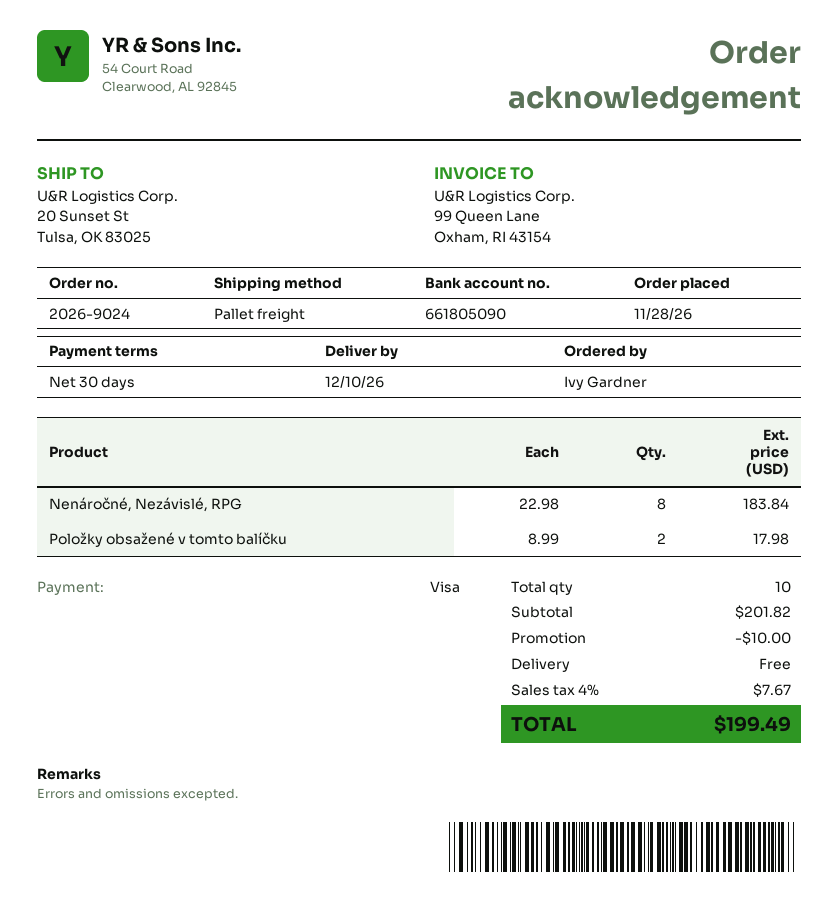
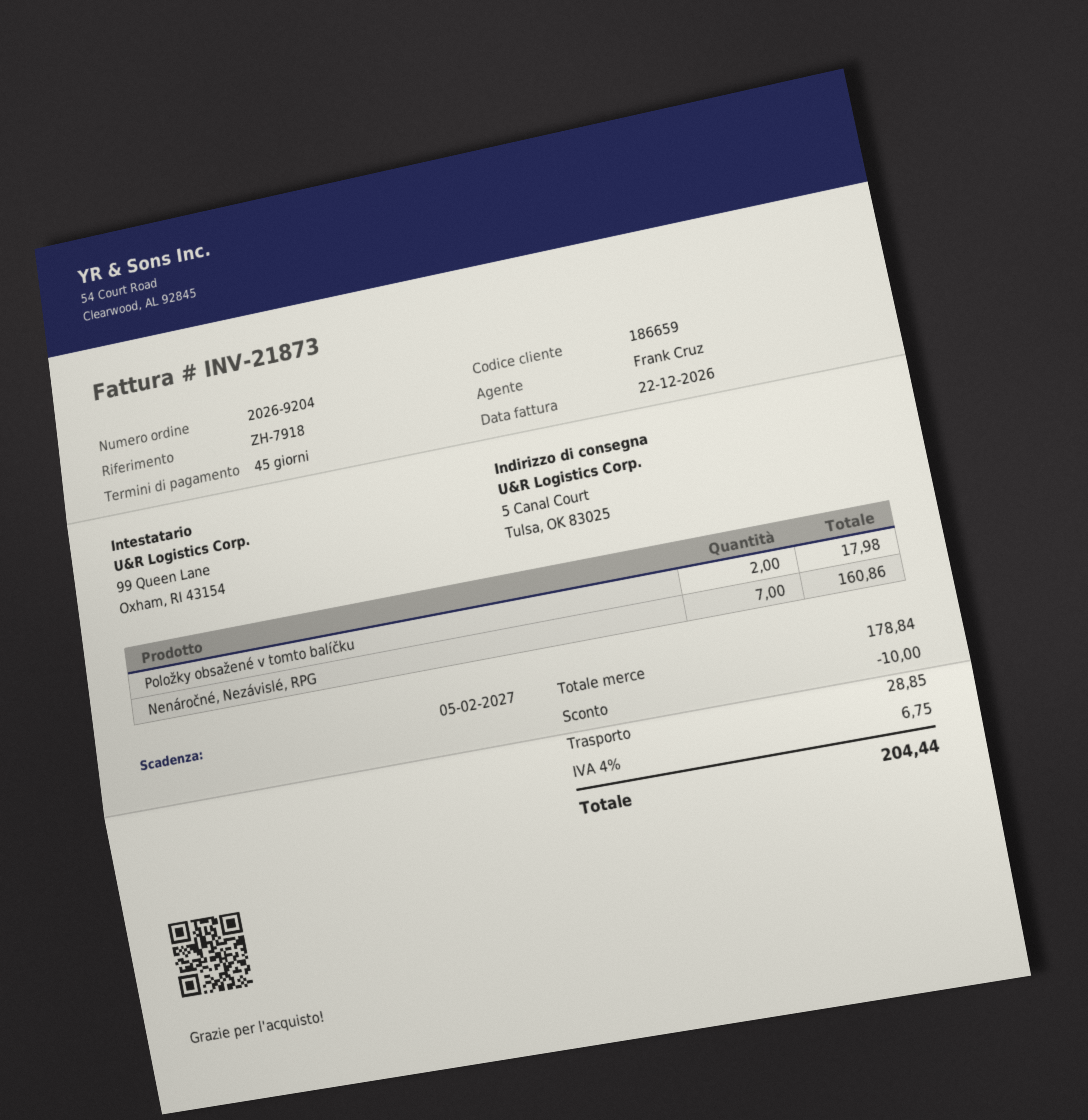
order number: 2026-9024 -> 2026-9204
payment terms: 30 days -> 45 days
ship to: 20 Sunset St, Tulsa, OK 83025 -> 5 Canal Court, Tulsa, OK 83025
Nenáročné, Nezávislé, RPG: 8 for 183.84 -> 7 for 160.86
subtotal: 201.82 -> 178.84
shipping: 0.00 -> 28.85
tax: 4% = 7.67 -> 4% = 6.75
total: 199.49 -> 204.44

